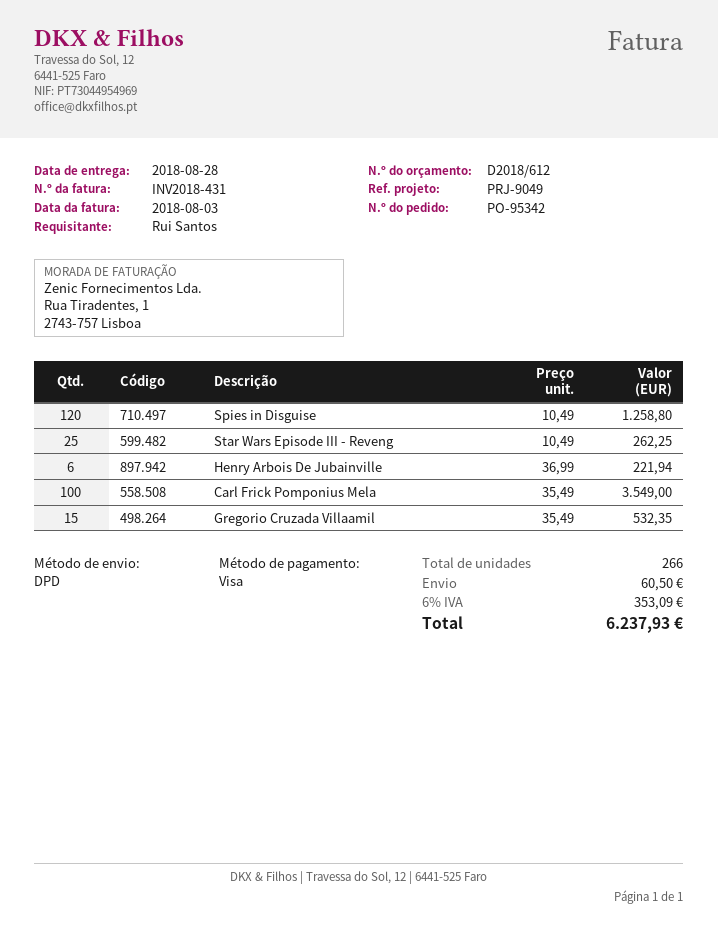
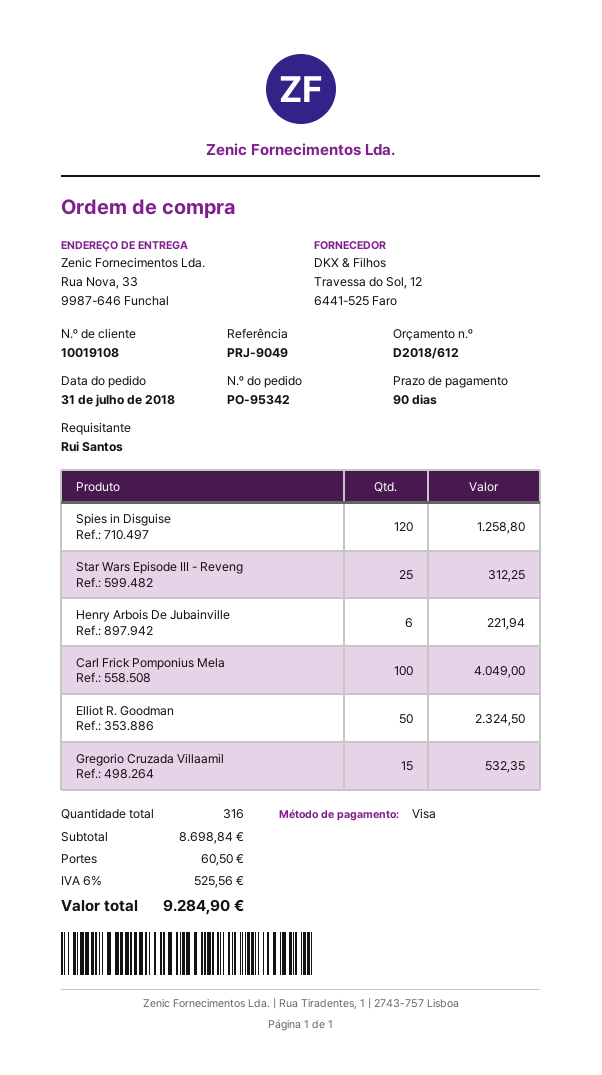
Star Wars Episode III - Reveng: 25 for 262.25 -> 25 for 312.25
Carl Frick Pomponius Mela: 100 for 3549.00 -> 100 for 4049.00
Elliot R. Goodman: none -> 50 for 2324.50
total quantity: 266 -> 316
tax: 6% = 353.09 -> 6% = 525.56
total: 6237.93 -> 9284.90

